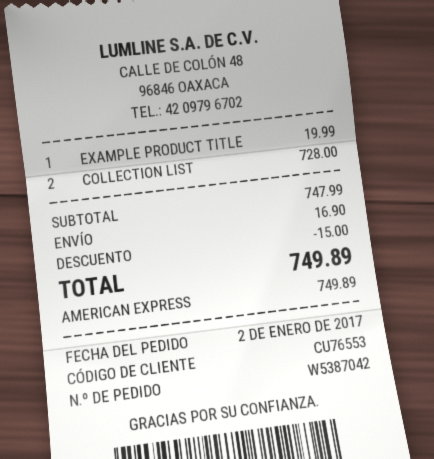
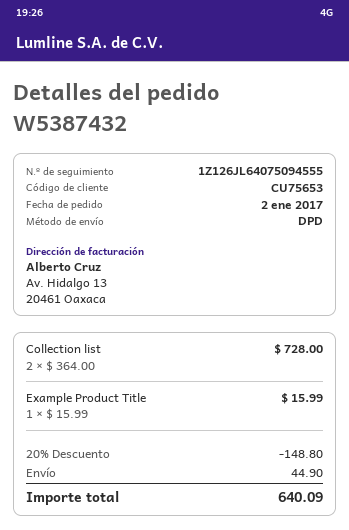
order number: W5387042 -> W5387432
customer number: CU76553 -> CU75653
EXAMPLE PRODUCT TITLE: 1 for 19.99 -> 1 for 15.99
discount: 15.00 -> 148.80
shipping: 16.90 -> 44.90
total: 749.89 -> 640.09

